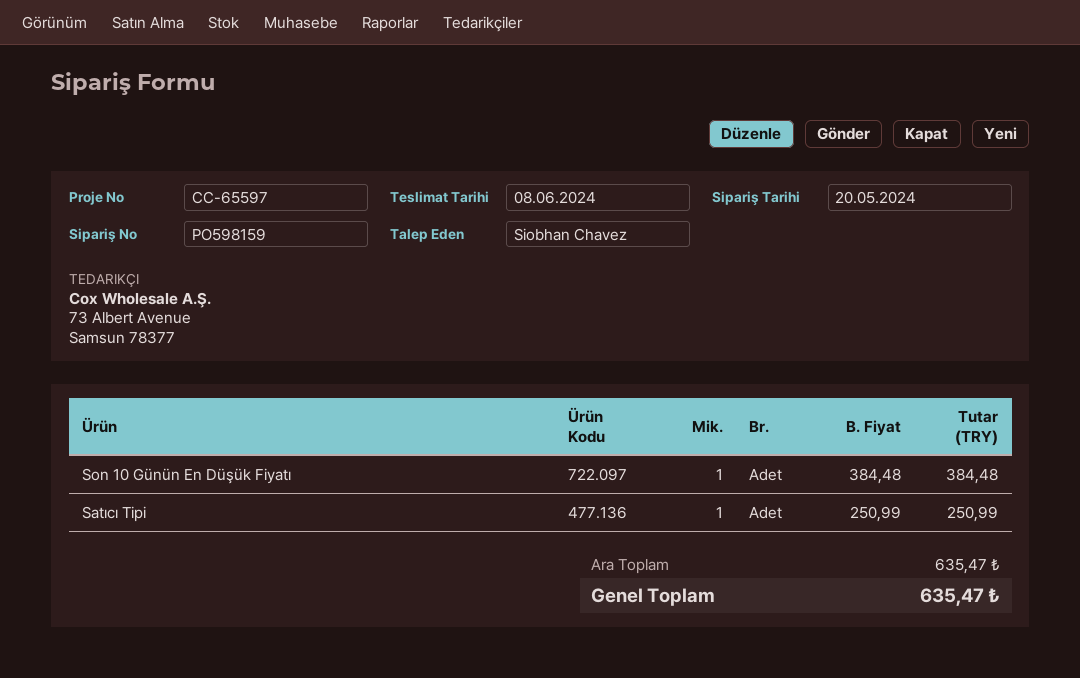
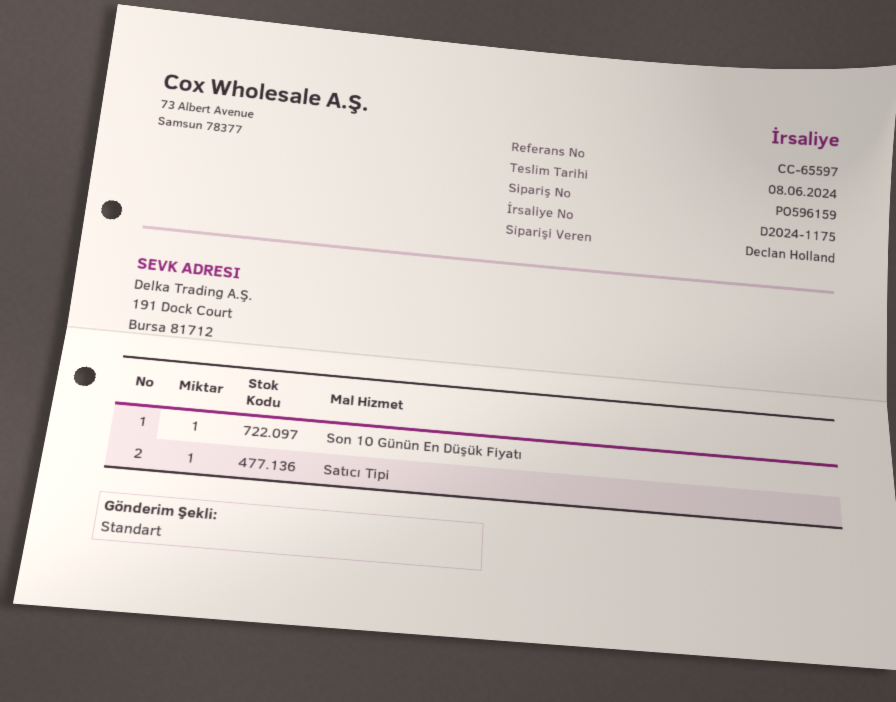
order number: PO598159 -> PO596159
ordered by: Siobhan Chavez -> Declan Holland

